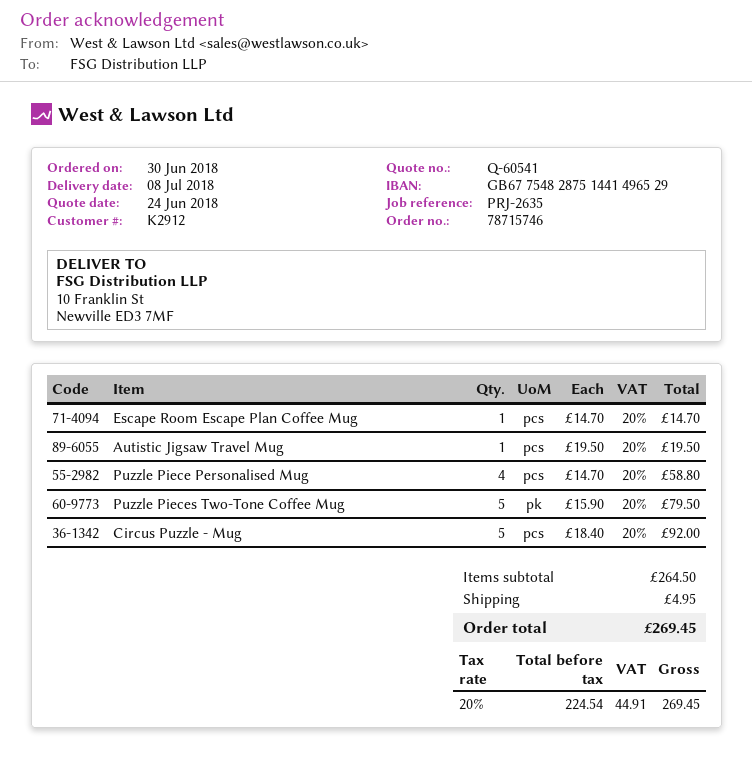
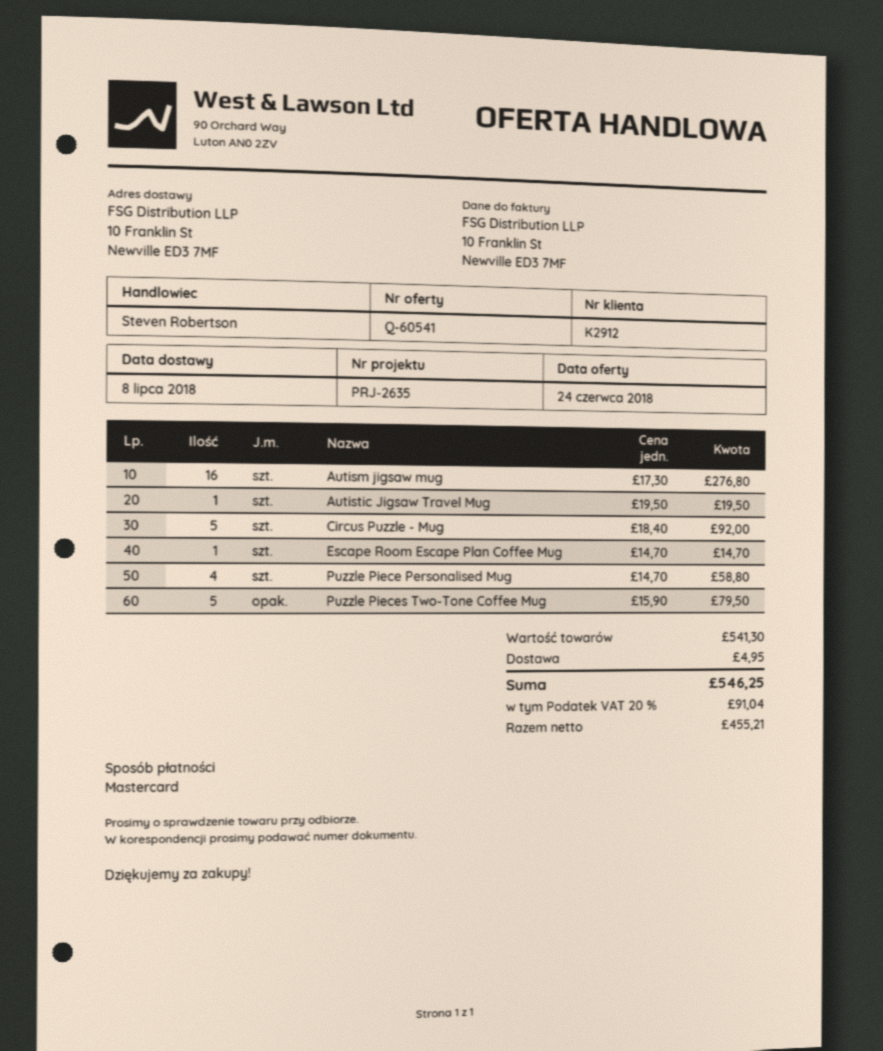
Autism jigsaw mug: none -> 16 x 17.30 = 276.80
subtotal: 264.50 -> 541.30
net: 224.54 -> 455.21
tax: 20% = 44.91 -> 20% = 91.04
total: 269.45 -> 546.25

